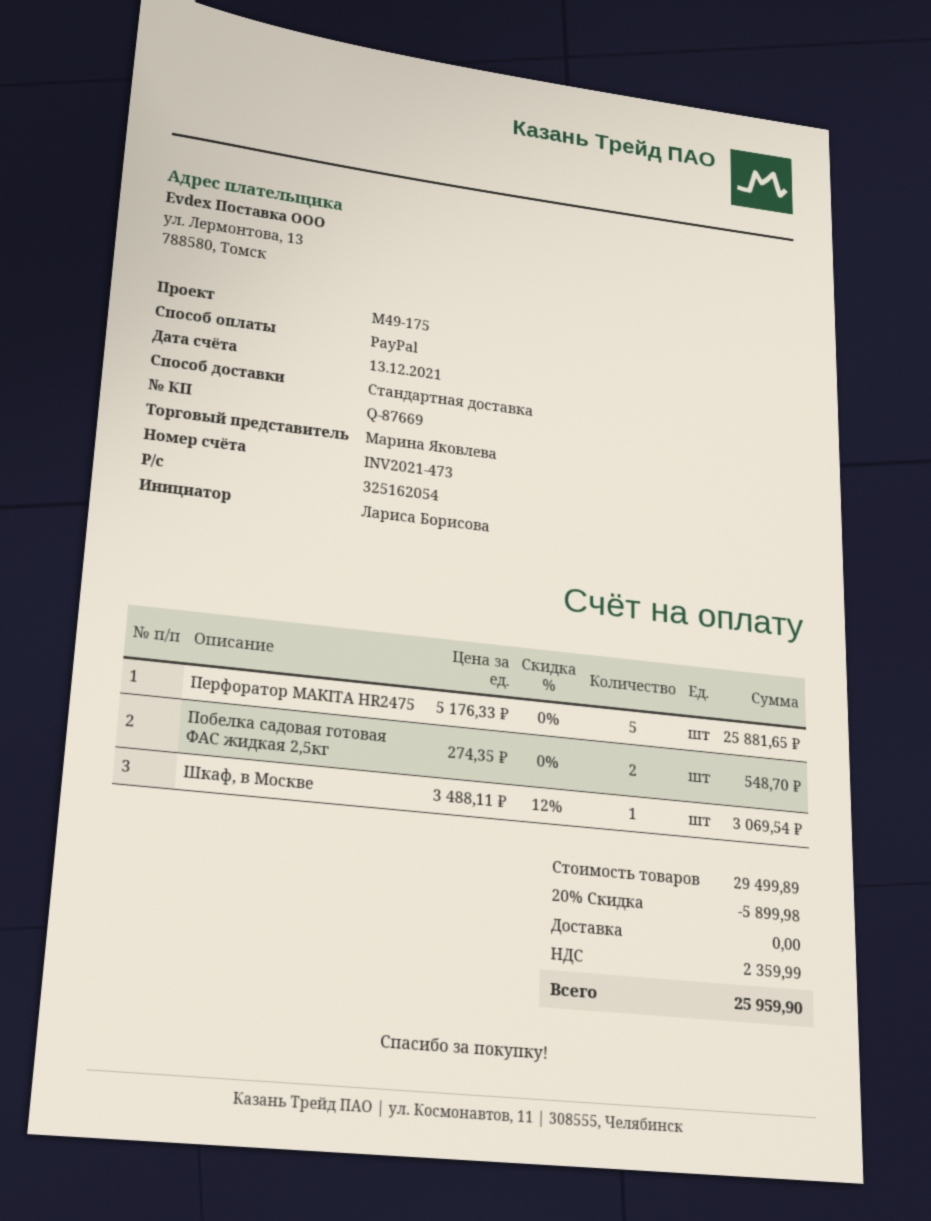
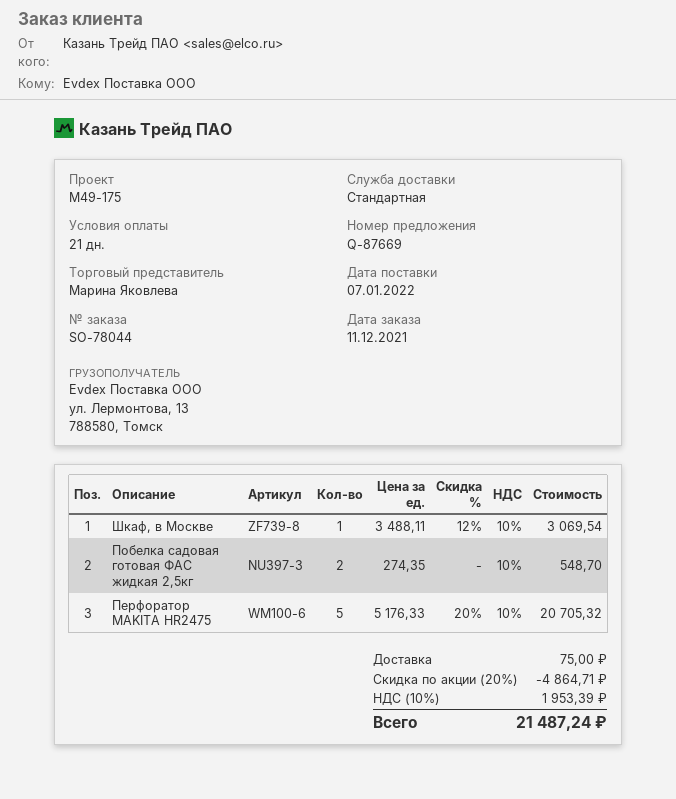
Перфоратор MAKITA HR2475: 5 x 5176.33 = 25881.65 -> 5 x 5176.33 - 20% = 20705.32
discount: 20% = 5899.98 -> 20% = 4864.71
shipping: 0.00 -> 75.00
tax: 2359.99 -> 1953.39
total: 25959.90 -> 21487.24

